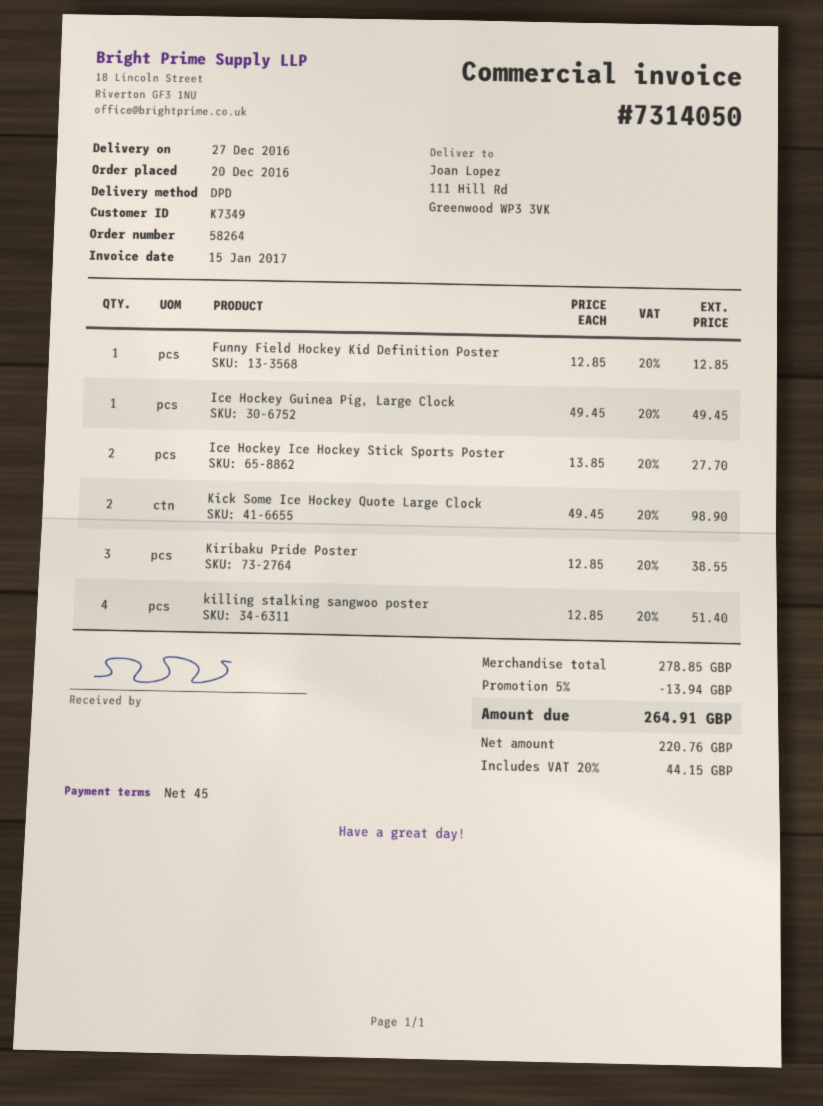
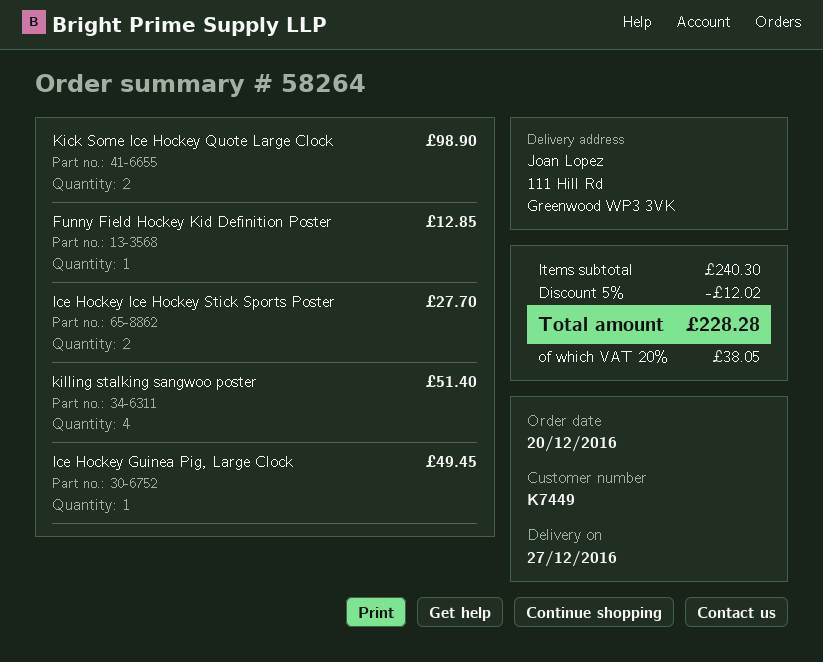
customer number: K7349 -> K7449
Kiribaku Pride Poster: 3 for 38.55 -> none
subtotal: 278.85 -> 240.30
discount: 5% = 13.94 -> 5% = 12.02
tax: 20% = 44.15 -> 20% = 38.05
total: 264.91 -> 228.28

